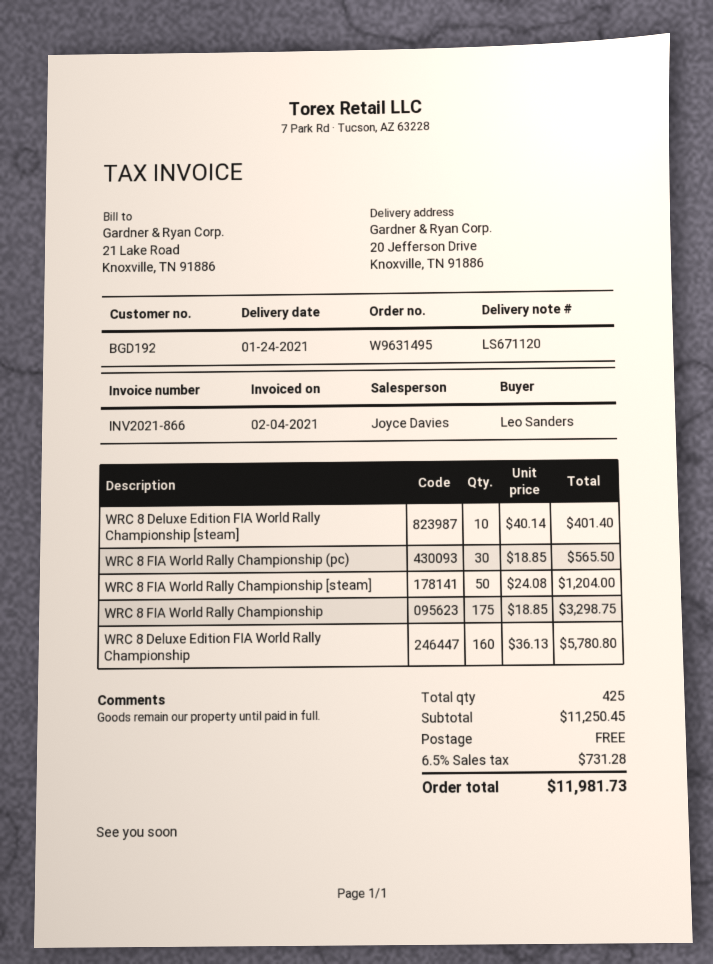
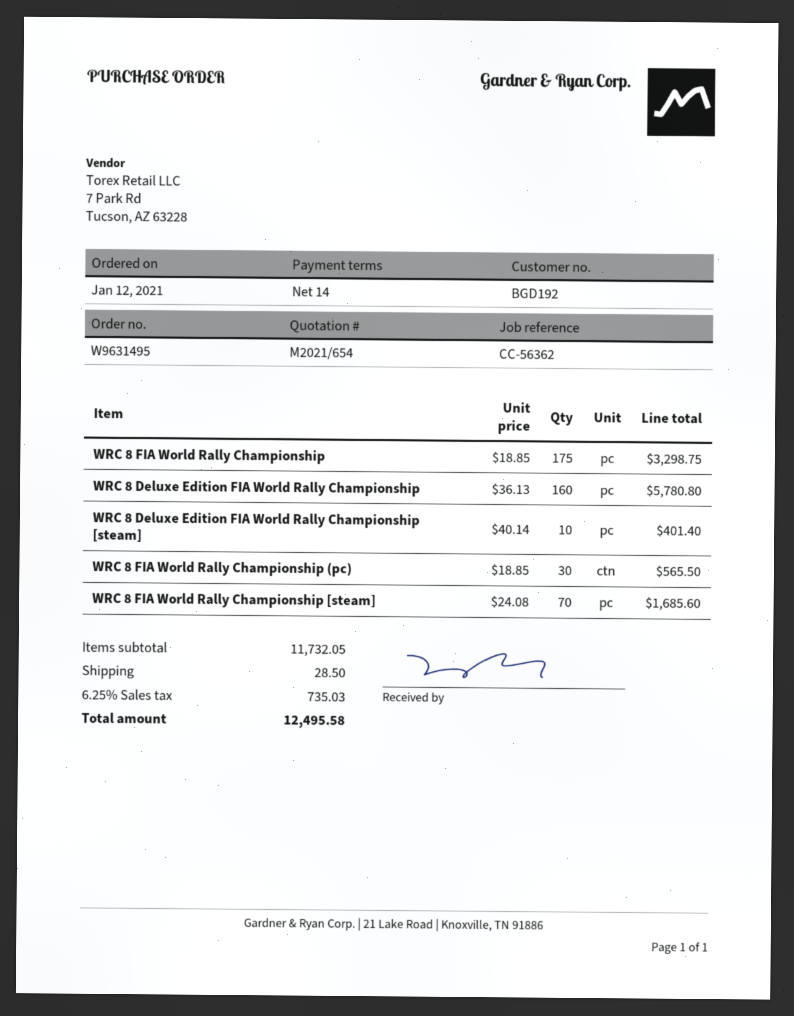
WRC 8 FIA World Rally Championship [steam]: 50 x 24.08 = 1204.00 -> 70 x 24.08 = 1685.60
subtotal: 11250.45 -> 11732.05
shipping: 0.00 -> 28.50
tax: 6.5% = 731.28 -> 6.25% = 735.03
total: 11981.73 -> 12495.58

